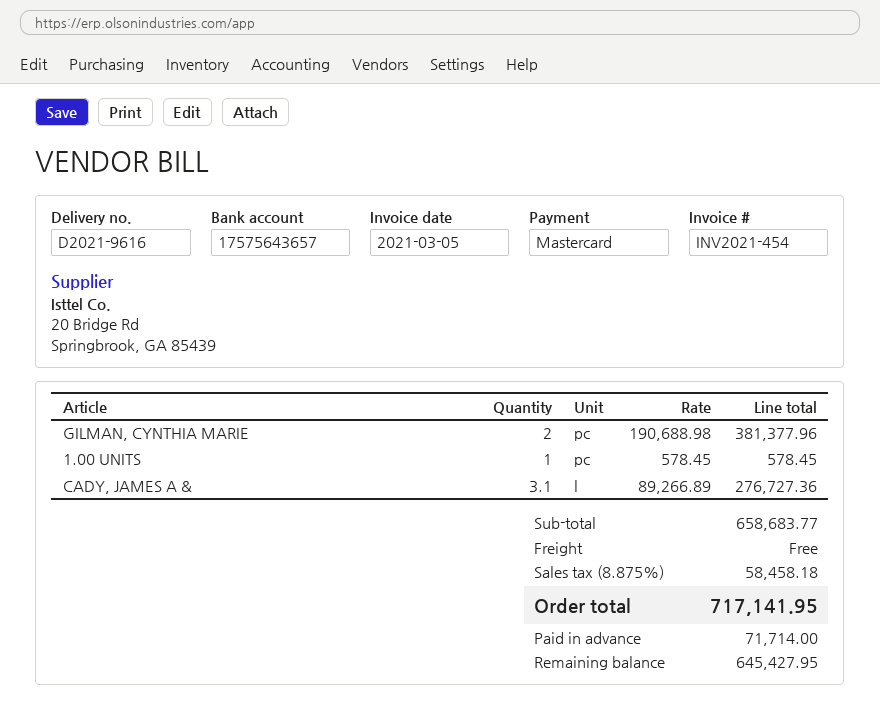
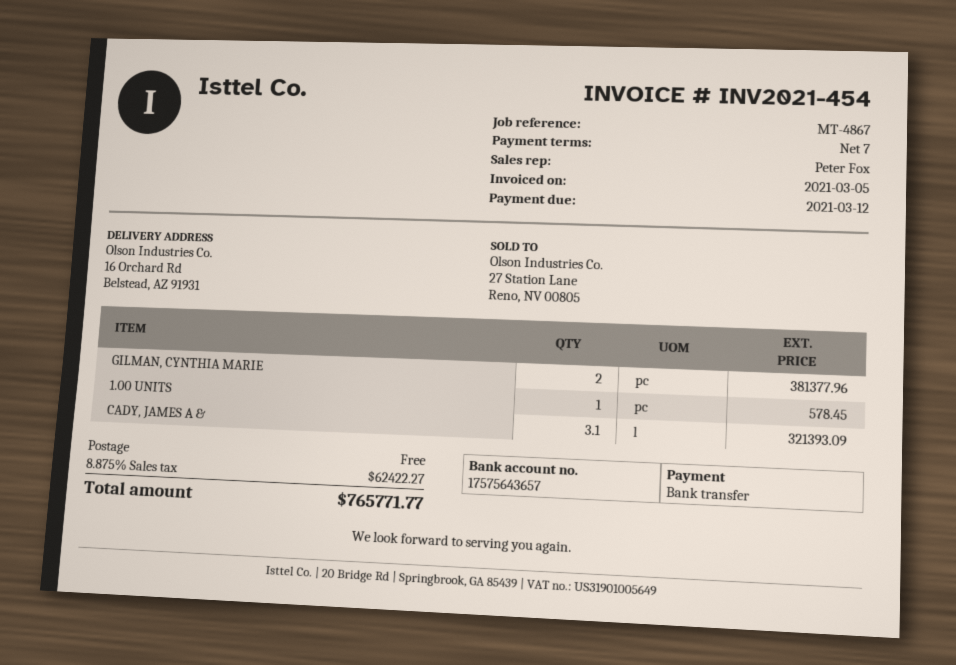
payment method: Mastercard -> bank transfer
CADY, JAMES A &: 3.1 for 276727.36 -> 3.1 for 321393.09
tax: 8.875% = 58458.18 -> 8.875% = 62422.27
total: 717141.95 -> 765771.77

